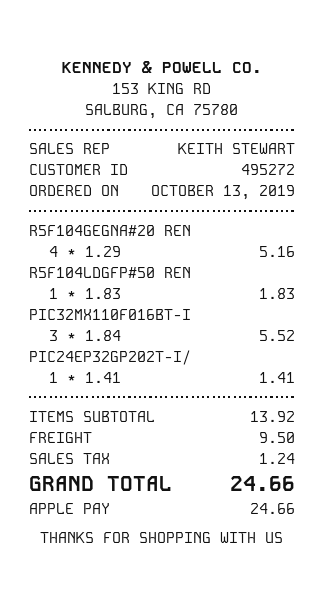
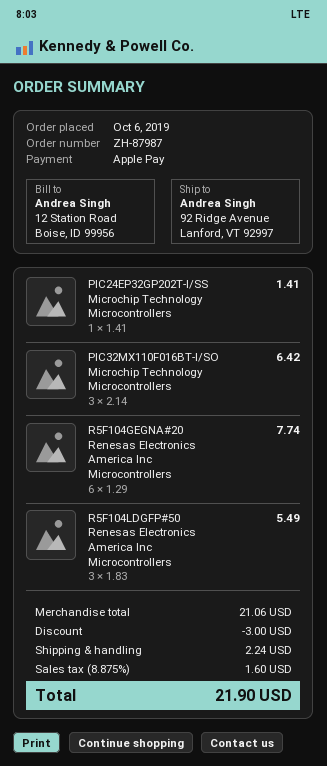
order date: 2019-10-13 -> 2019-10-06
R5F104GEGNA#20 REN: 4 x 1.29 = 5.16 -> 6 x 1.29 = 7.74
R5F104LDGFP#50 REN: 1 x 1.83 = 1.83 -> 3 x 1.83 = 5.49
PIC32MX110F016BT-I: 3 x 1.84 = 5.52 -> 3 x 2.14 = 6.42
subtotal: 13.92 -> 21.06
discount: none -> 3.00
shipping: 9.50 -> 2.24
tax: 1.24 -> 1.60
total: 24.66 -> 21.90

